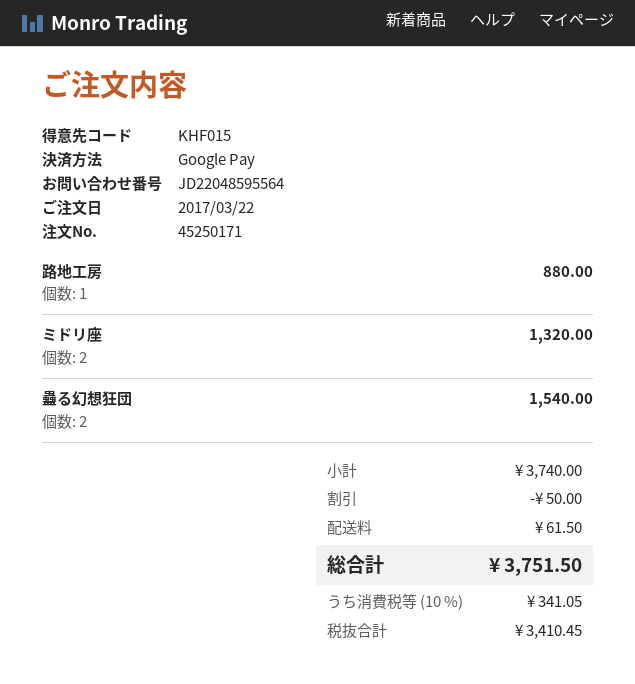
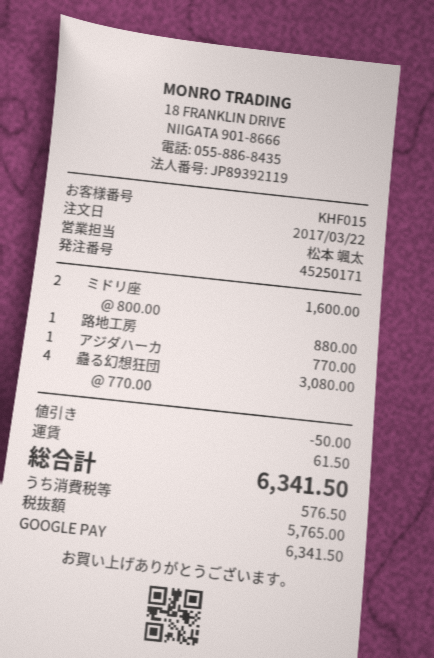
ミドリ座: 2 for 1320.00 -> 2 for 1600.00
蠱る幻想狂団: 2 for 1540.00 -> 4 for 3080.00
アジダハーカ: none -> 1 for 770.00
net: 3410.45 -> 5765.00
tax: 341.05 -> 576.50
total: 3751.50 -> 6341.50

